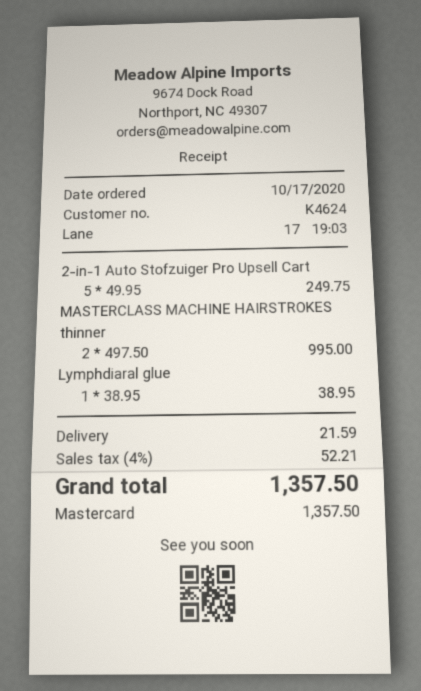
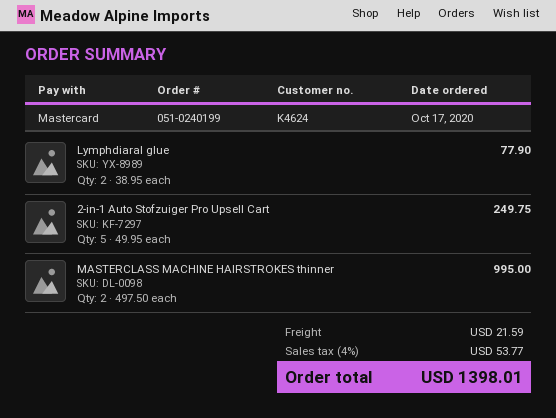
Lymphdiaral glue: 1 x 38.95 = 38.95 -> 2 x 38.95 = 77.90
tax: 4% = 52.21 -> 4% = 53.77
total: 1357.50 -> 1398.01

